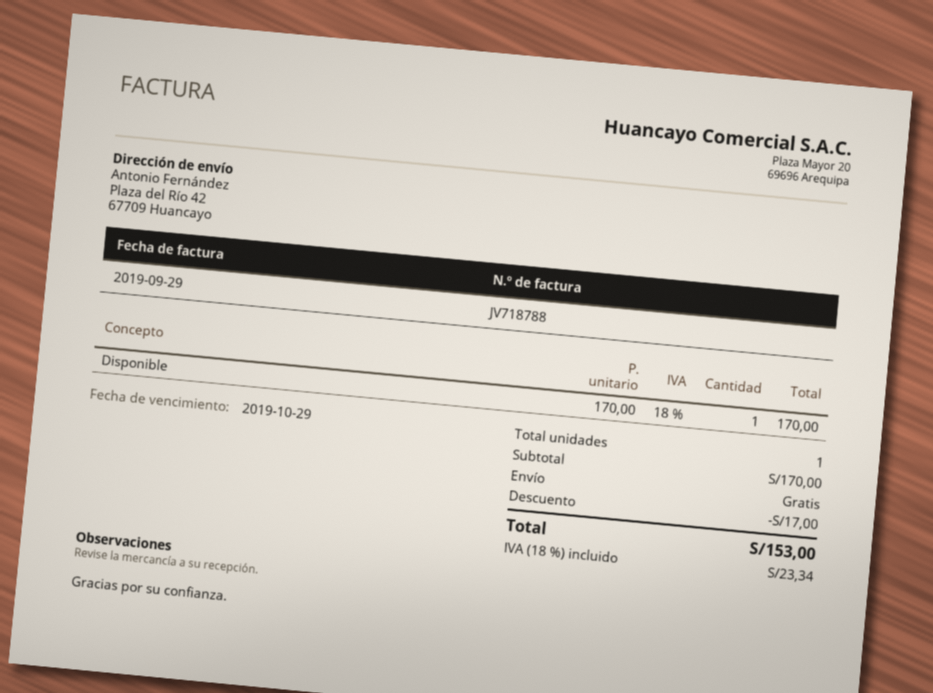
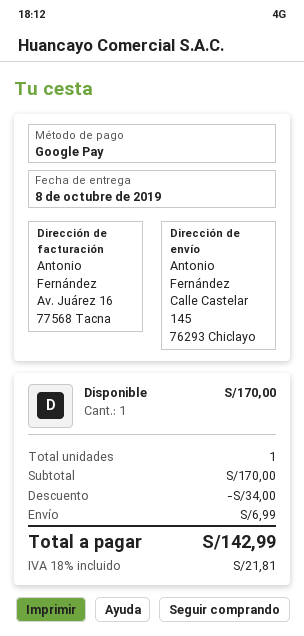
ship to: Plaza del Río 42, 67709 Huancayo -> Calle Castelar 145, 76293 Chiclayo
discount: 17.00 -> 34.00
shipping: 0.00 -> 6.99
tax: 18% = 23.34 -> 18% = 21.81
total: 153.00 -> 142.99

